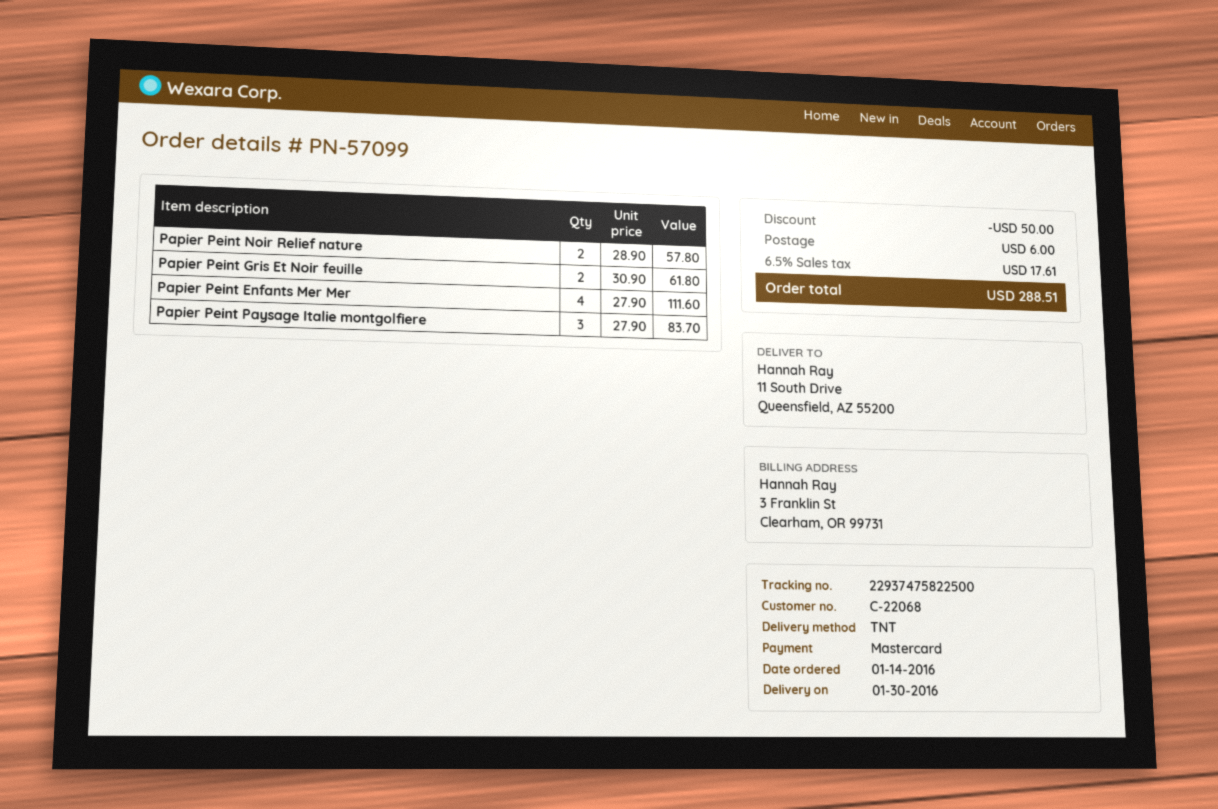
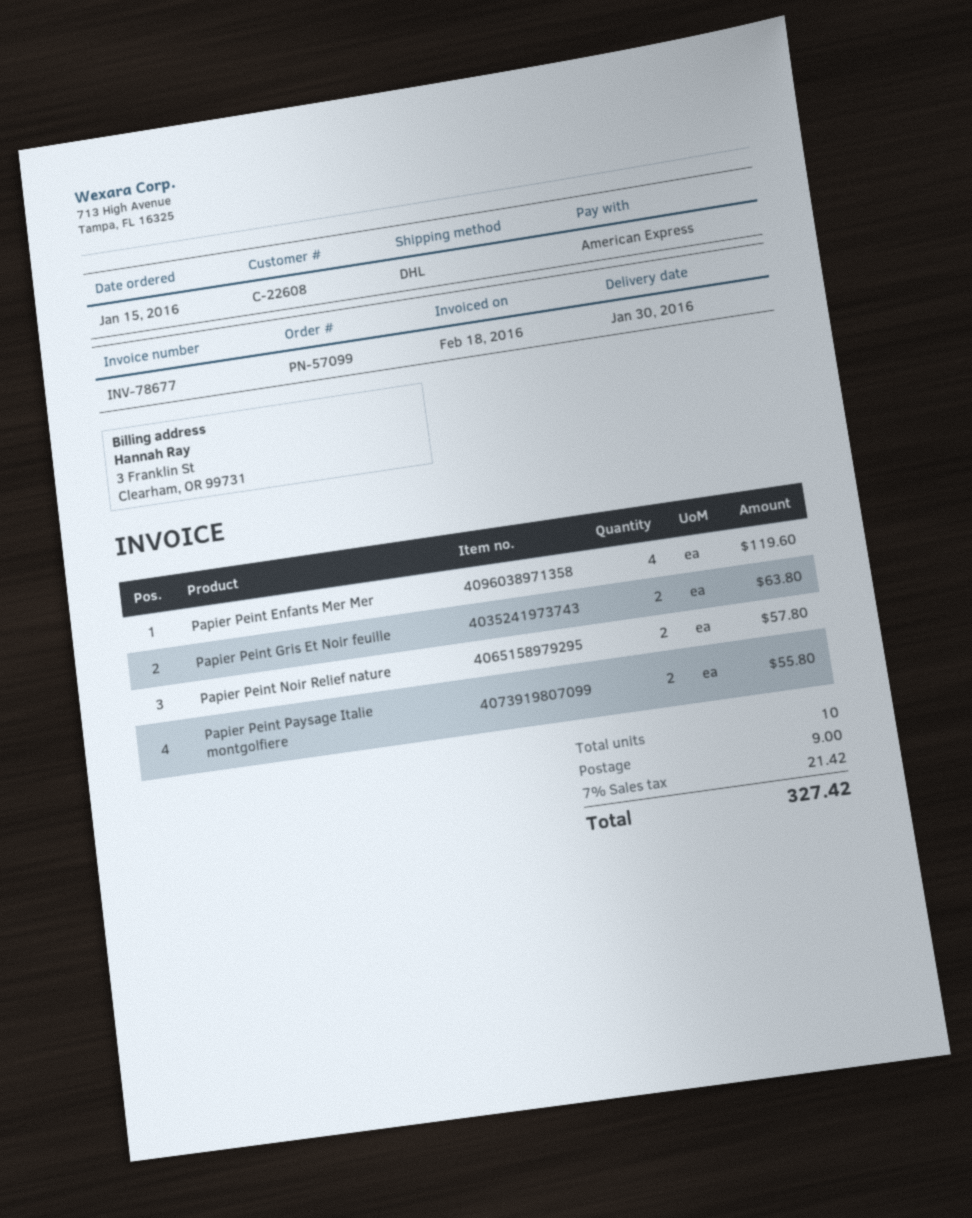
order date: 2016-01-14 -> 2016-01-15
customer number: C-22068 -> C-22608
payment method: Mastercard -> American Express
shipping method: TNT -> DHL
Papier Peint Gris Et Noir feuille: 2 for 61.80 -> 2 for 63.80
Papier Peint Enfants Mer Mer: 4 for 111.60 -> 4 for 119.60
Papier Peint Paysage Italie montgolfiere: 3 for 83.70 -> 2 for 55.80
discount: 50.00 -> none
shipping: 6.00 -> 9.00
tax: 6.5% = 17.61 -> 7% = 21.42
total: 288.51 -> 327.42

